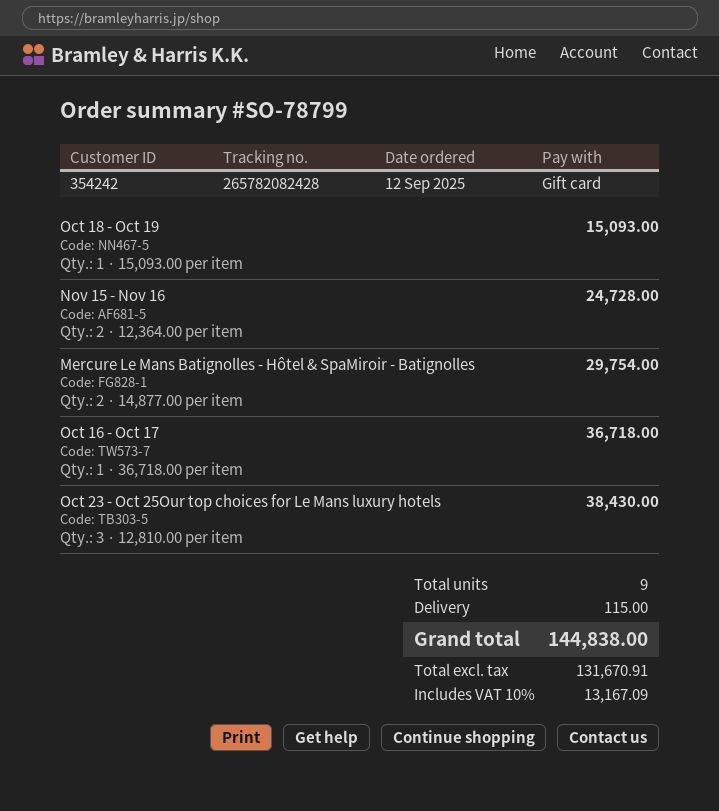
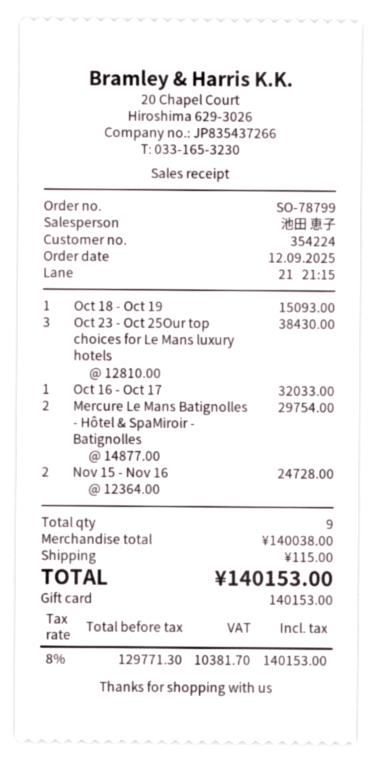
customer number: 354242 -> 354224
Oct 16 - Oct 17: 1 x 36718.00 = 36718.00 -> 1 x 32033.00 = 32033.00
net: 131670.91 -> 129771.30
tax: 10% = 13167.09 -> 8% = 10381.70
total: 144838.00 -> 140153.00

